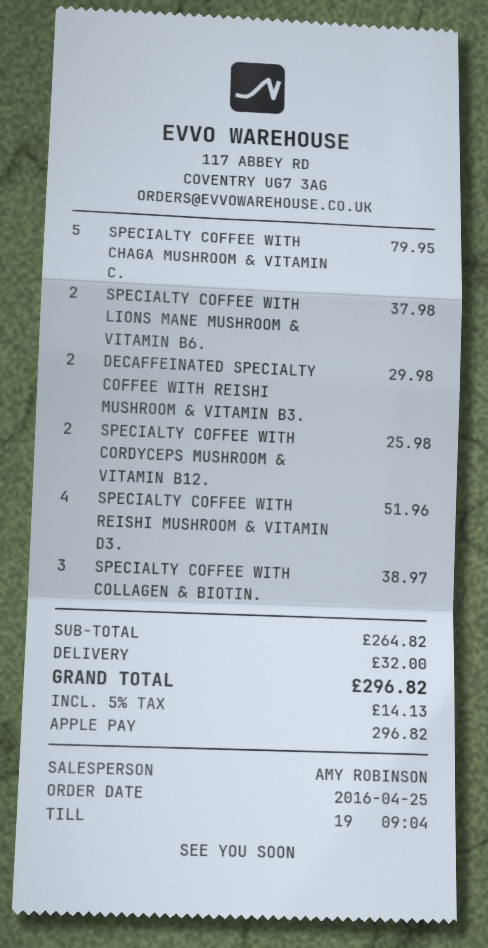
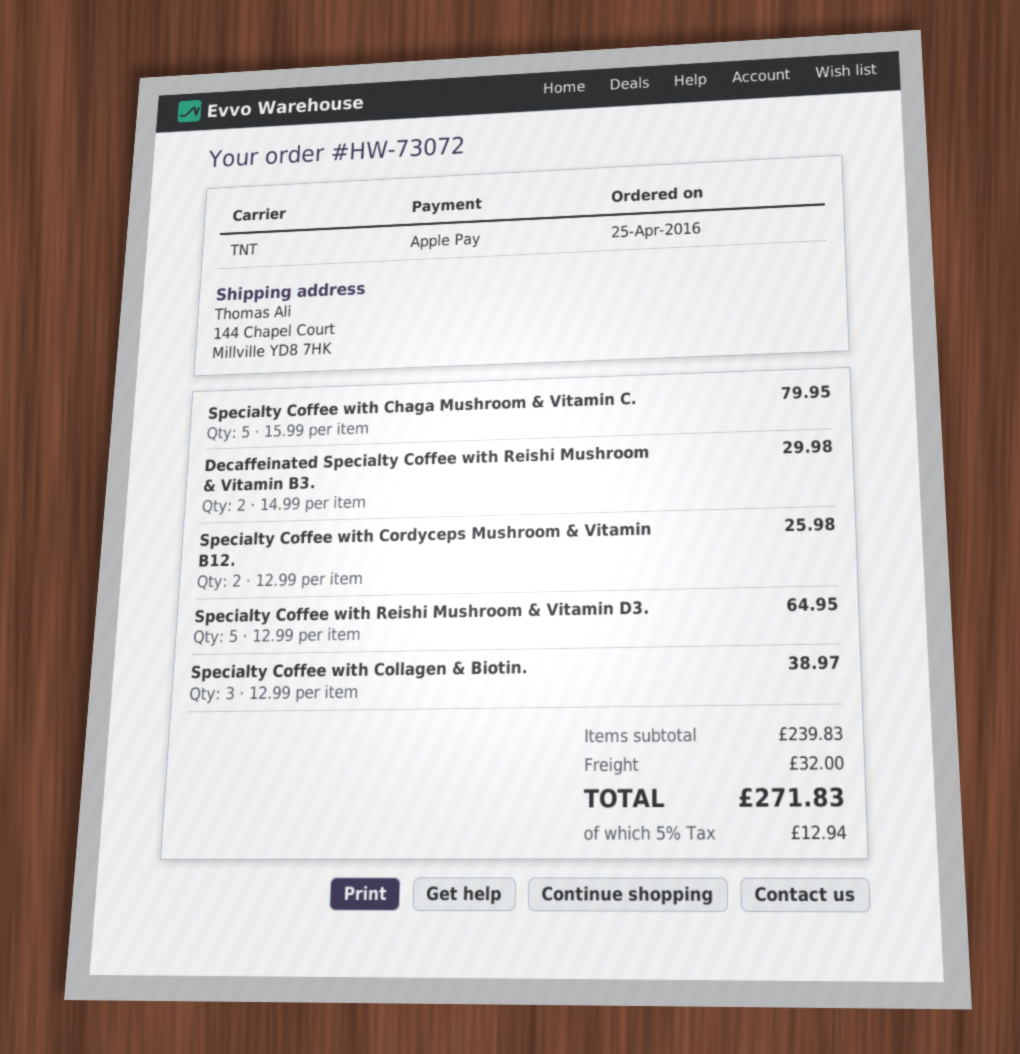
SPECIALTY COFFEE WITH LIONS MANE MUSHROOM & VITAMIN B6.: 2 for 37.98 -> none
SPECIALTY COFFEE WITH REISHI MUSHROOM & VITAMIN D3.: 4 for 51.96 -> 5 for 64.95
subtotal: 264.82 -> 239.83
tax: 5% = 14.13 -> 5% = 12.94
total: 296.82 -> 271.83

